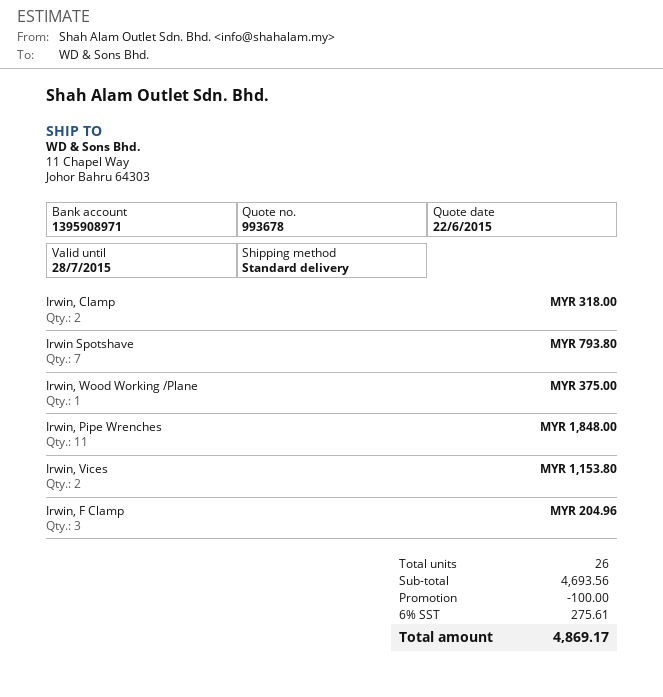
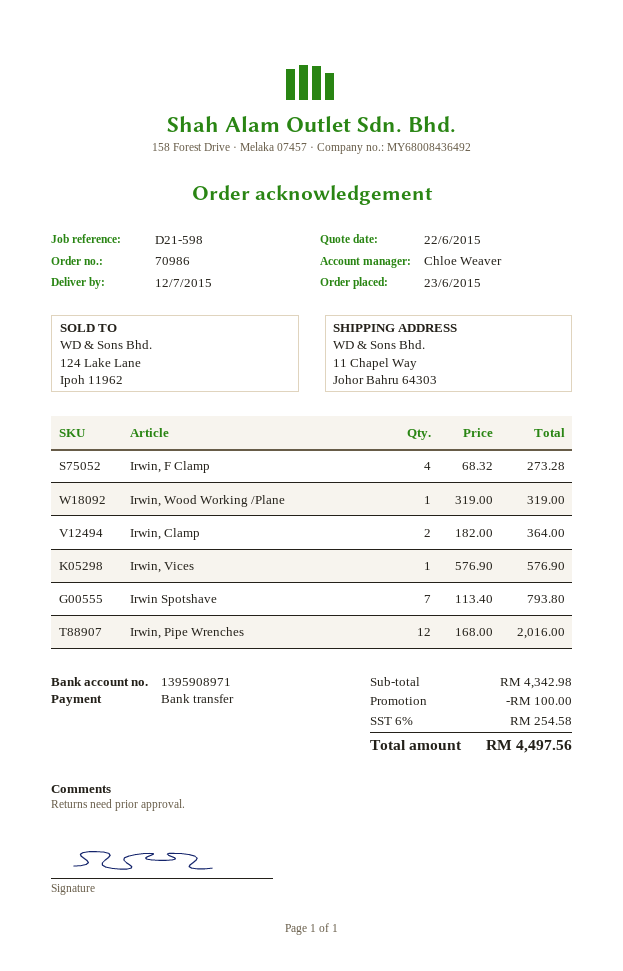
Irwin, Clamp: 2 for 318.00 -> 2 for 364.00
Irwin, Wood Working /Plane: 1 for 375.00 -> 1 for 319.00
Irwin, Pipe Wrenches: 11 for 1848.00 -> 12 for 2016.00
Irwin, Vices: 2 for 1153.80 -> 1 for 576.90
Irwin, F Clamp: 3 for 204.96 -> 4 for 273.28
subtotal: 4693.56 -> 4342.98
tax: 6% = 275.61 -> 6% = 254.58
total: 4869.17 -> 4497.56

